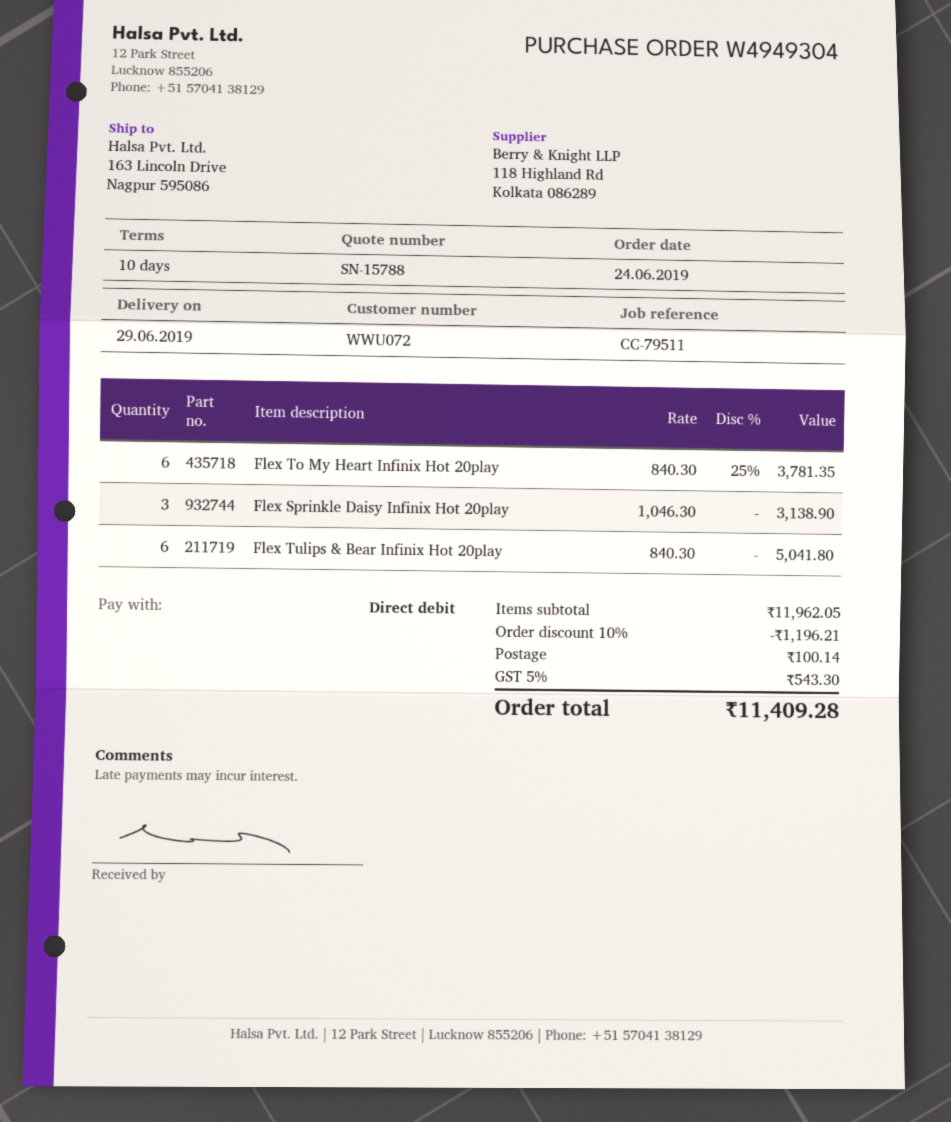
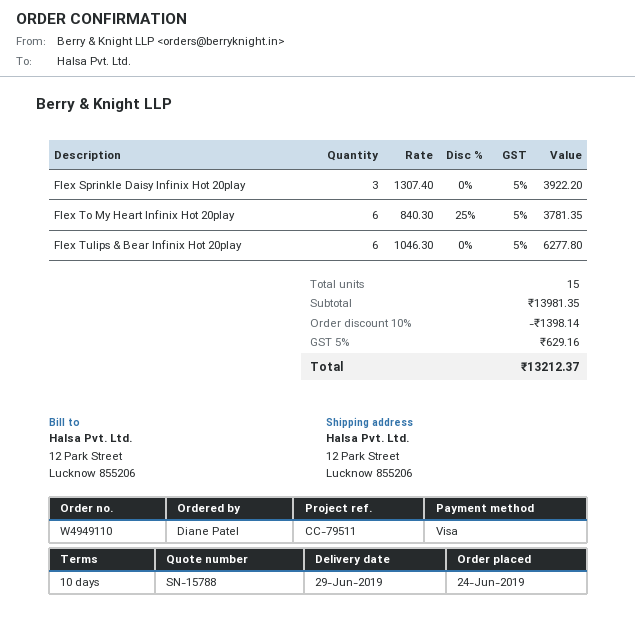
order number: W4949304 -> W4949110
payment method: direct debit -> Visa
ship to: 163 Lincoln Drive, Nagpur 595086 -> 12 Park Street, Lucknow 855206
Flex Sprinkle Daisy Infinix Hot 20play: 3 x 1046.30 = 3138.90 -> 3 x 1307.40 = 3922.20
Flex Tulips & Bear Infinix Hot 20play: 6 x 840.30 = 5041.80 -> 6 x 1046.30 = 6277.80
subtotal: 11962.05 -> 13981.35
discount: 10% = 1196.21 -> 10% = 1398.14
shipping: 100.14 -> none
tax: 5% = 543.30 -> 5% = 629.16
total: 11409.28 -> 13212.37

